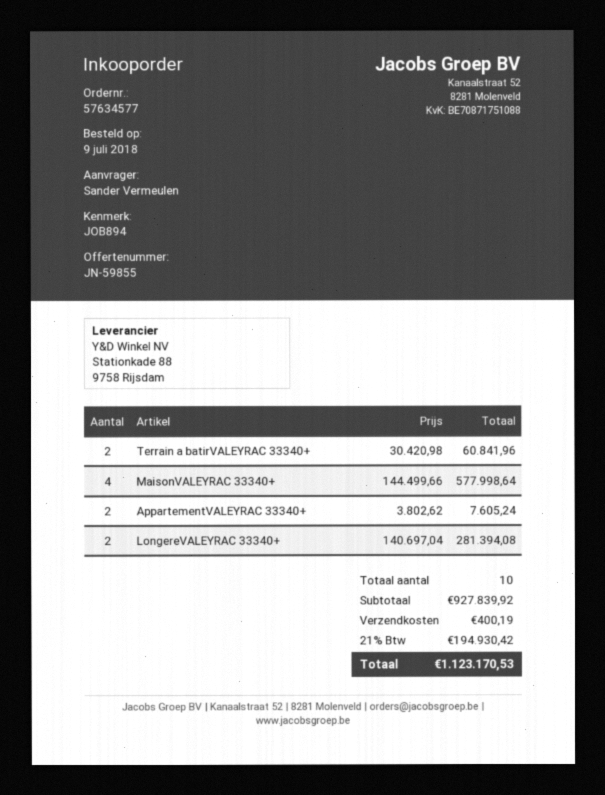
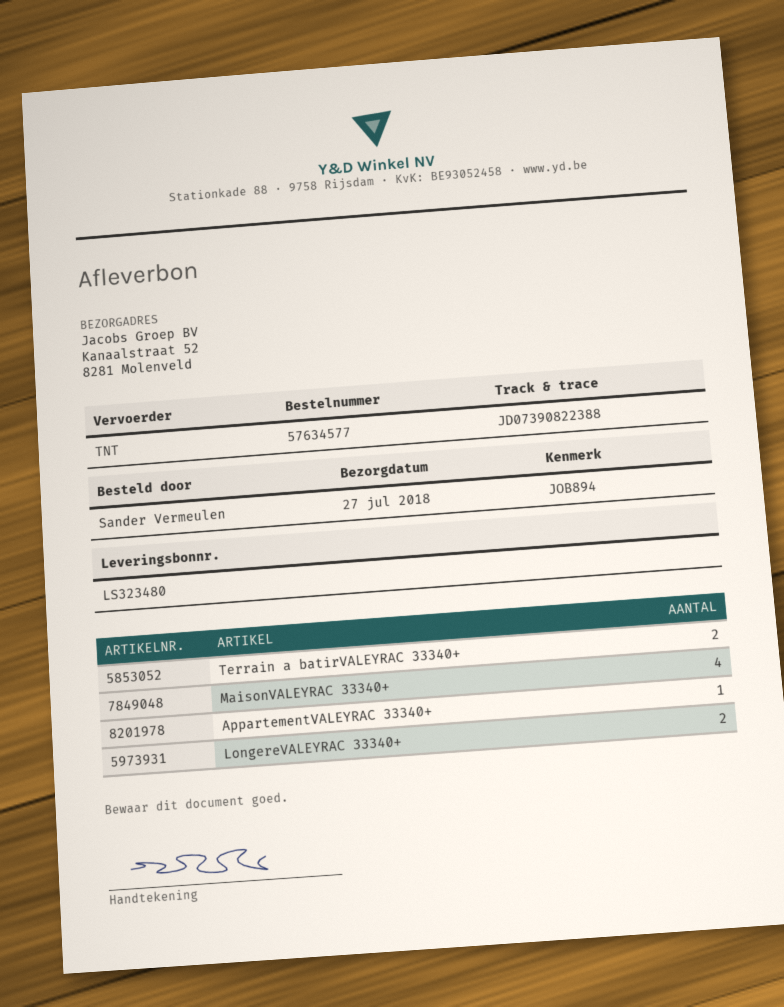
AppartementVALEYRAC 33340+: 2 -> 1

